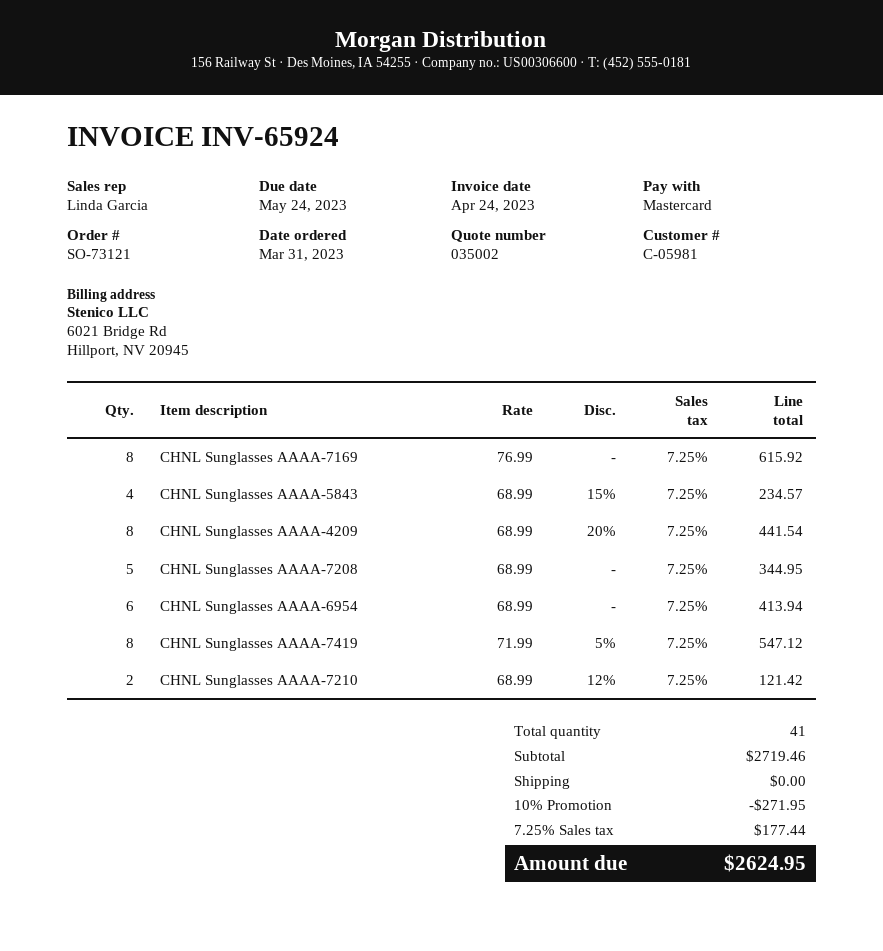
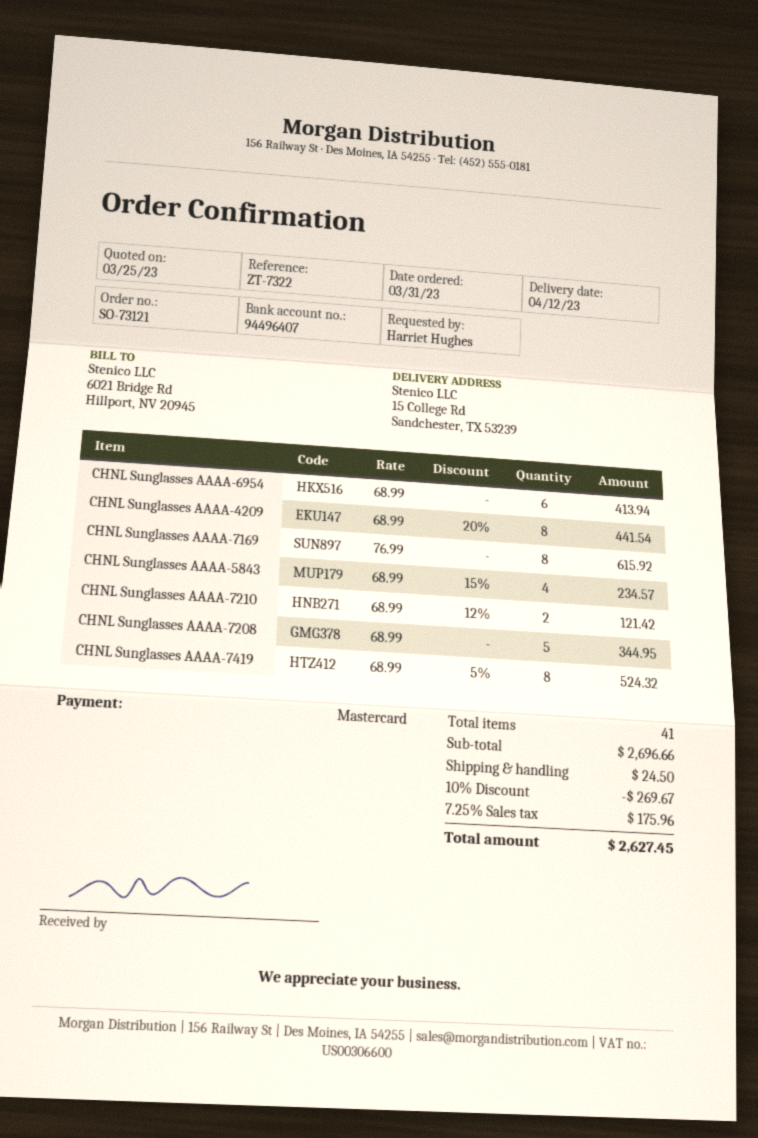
CHNL Sunglasses AAAA-7419: 8 x 71.99 - 5% = 547.12 -> 8 x 68.99 - 5% = 524.32
subtotal: 2719.46 -> 2696.66
discount: 10% = 271.95 -> 10% = 269.67
shipping: 0.00 -> 24.50
tax: 7.25% = 177.44 -> 7.25% = 175.96
total: 2624.95 -> 2627.45

